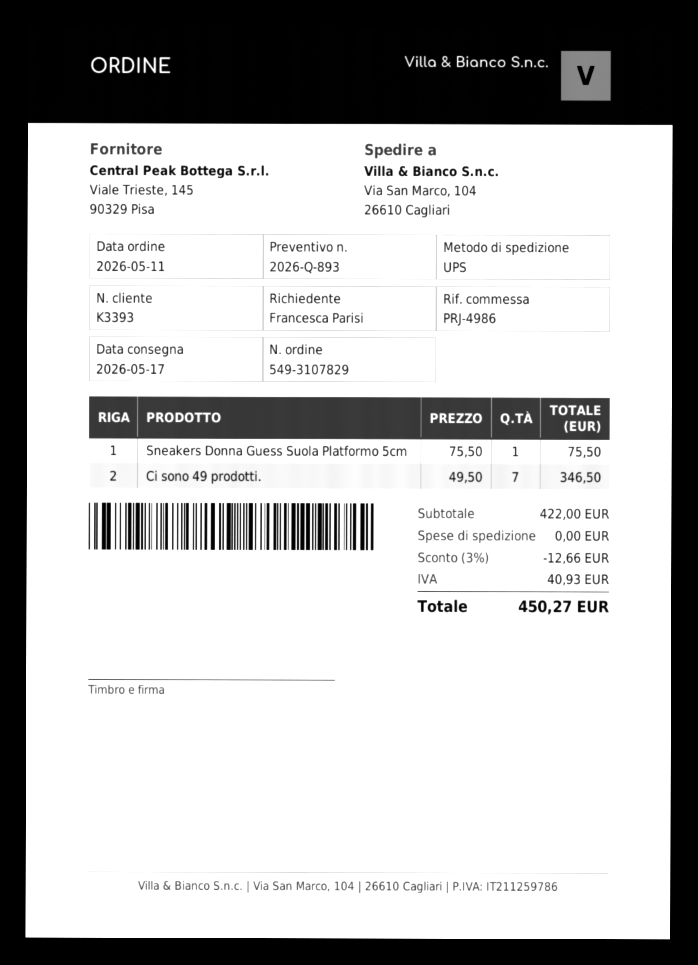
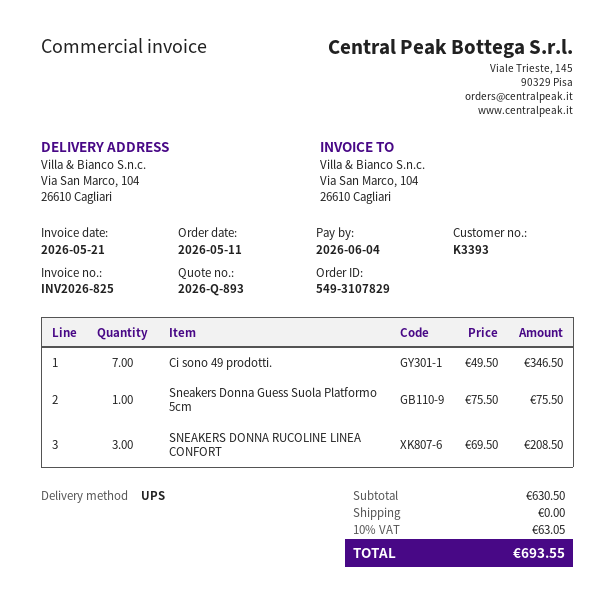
SNEAKERS DONNA RUCOLINE LINEA CONFORT: none -> 3 x 69.50 = 208.50
subtotal: 422.00 -> 630.50
discount: 3% = 12.66 -> none
tax: 40.93 -> 63.05
total: 450.27 -> 693.55

